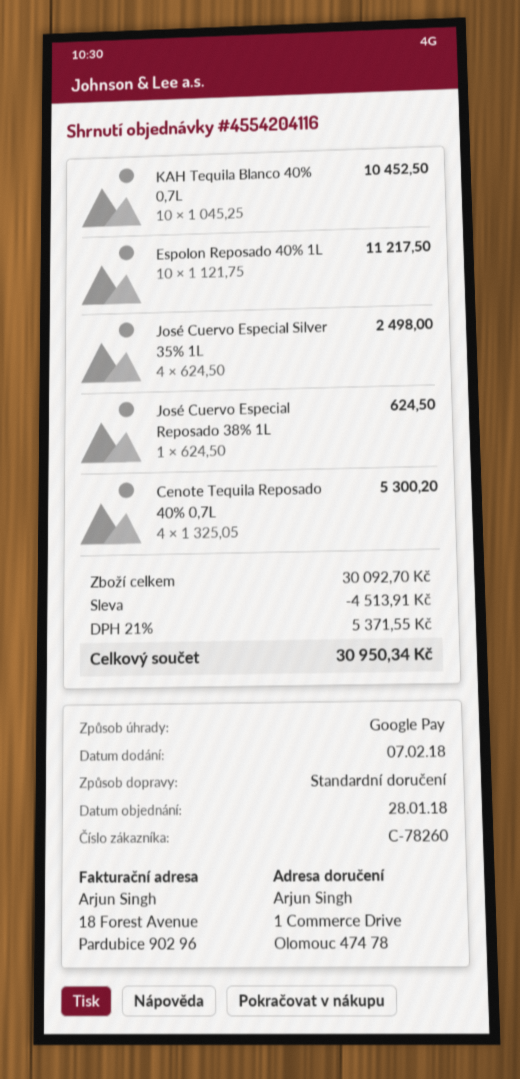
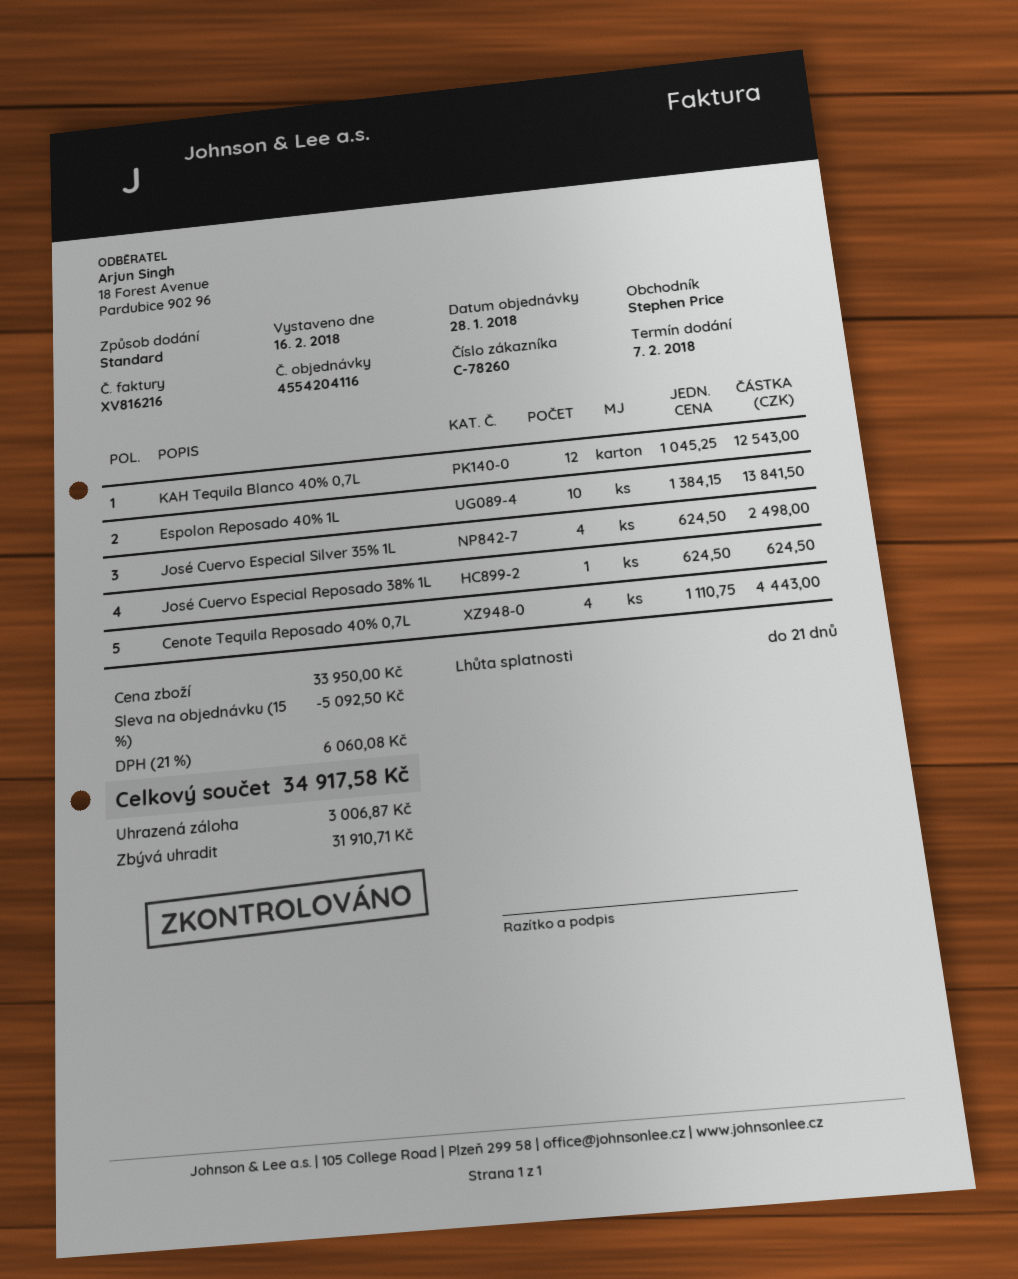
KAH Tequila Blanco 40% 0,7L: 10 x 1045.25 = 10452.50 -> 12 x 1045.25 = 12543.00
Espolon Reposado 40% 1L: 10 x 1121.75 = 11217.50 -> 10 x 1384.15 = 13841.50
Cenote Tequila Reposado 40% 0,7L: 4 x 1325.05 = 5300.20 -> 4 x 1110.75 = 4443.00
subtotal: 30092.70 -> 33950.00
discount: 4513.91 -> 5092.50
tax: 21% = 5371.55 -> 21% = 6060.08
total: 30950.34 -> 34917.58

